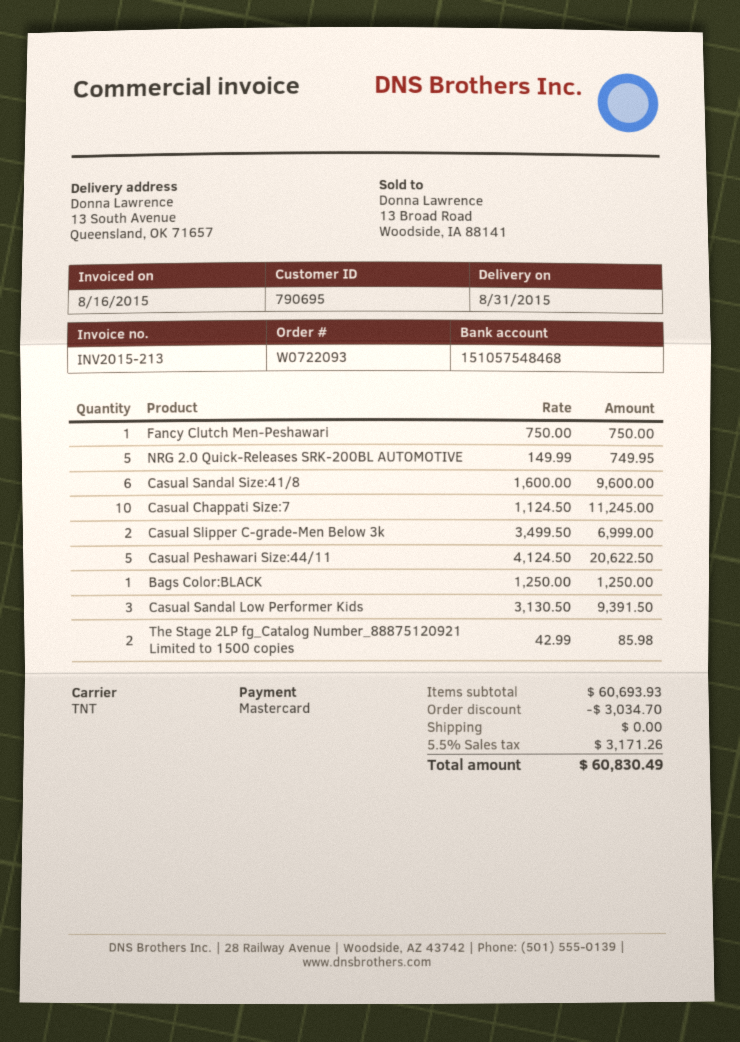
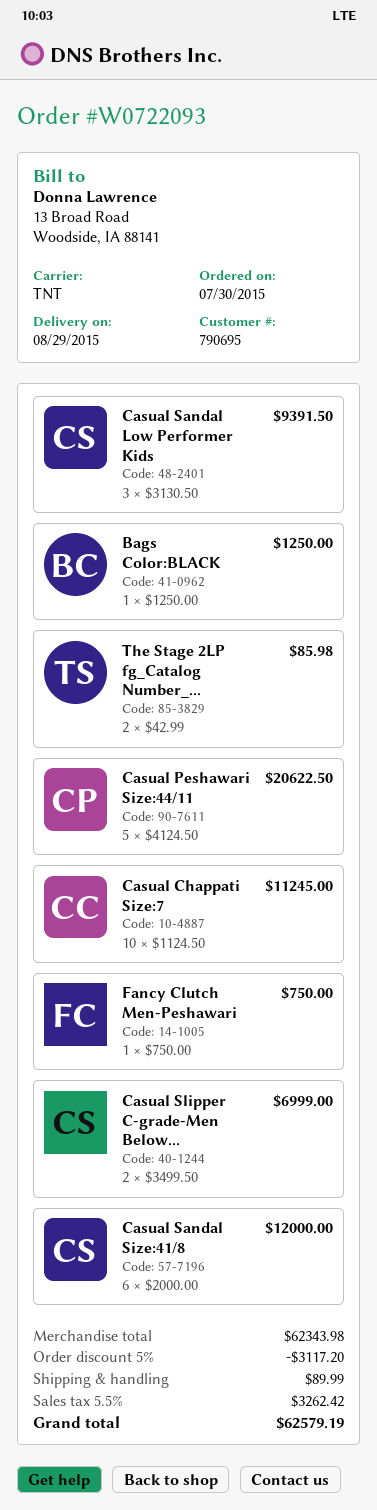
delivery date: 2015-08-31 -> 2015-08-29
NRG 2.0 Quick-Releases SRK-200BL AUTOMOTIVE: 5 x 149.99 = 749.95 -> none
Casual Sandal Size:41/8: 6 x 1600.00 = 9600.00 -> 6 x 2000.00 = 12000.00
subtotal: 60693.93 -> 62343.98
discount: 3034.70 -> 3117.20
shipping: 0.00 -> 89.99
tax: 5.5% = 3171.26 -> 5.5% = 3262.42
total: 60830.49 -> 62579.19

